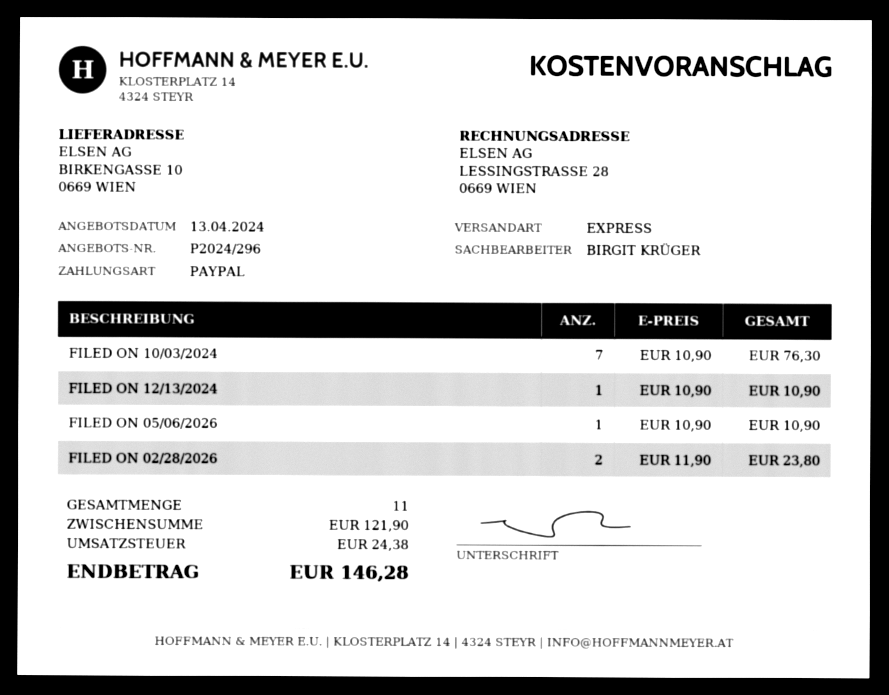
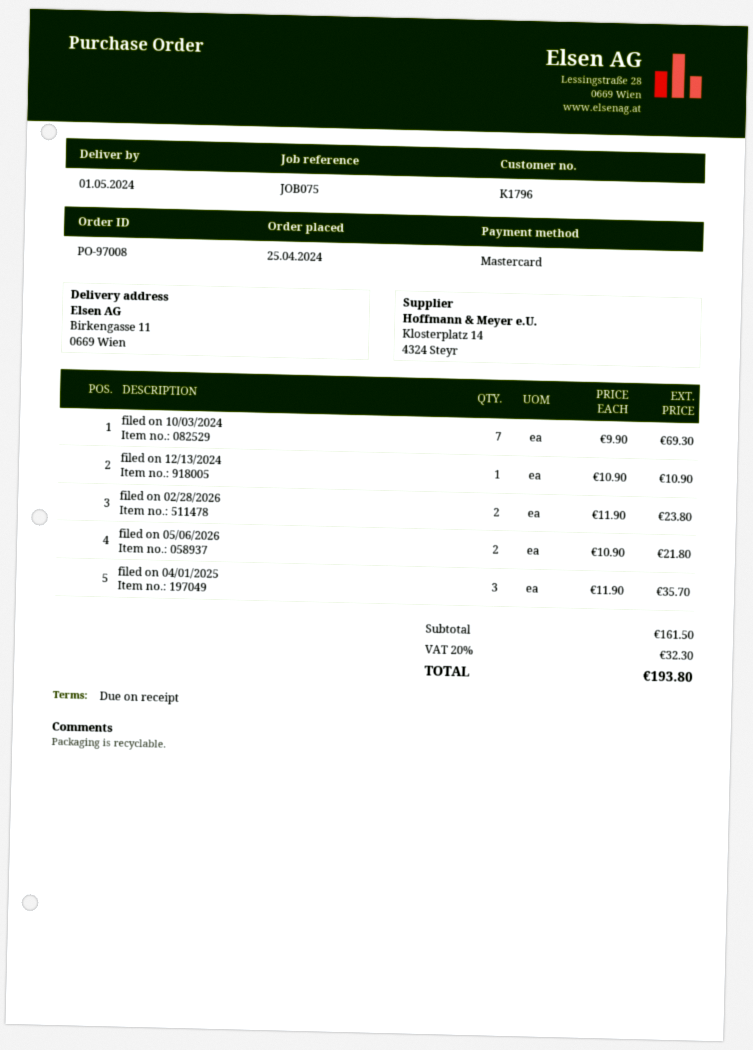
payment method: PayPal -> Mastercard
ship to: BIRKENGASSE 10, 0669 WIEN -> Birkengasse 11, 0669 Wien
FILED ON 10/03/2024: 7 x 10.90 = 76.30 -> 7 x 9.90 = 69.30
FILED ON 05/06/2026: 1 x 10.90 = 10.90 -> 2 x 10.90 = 21.80
filed on 04/01/2025: none -> 3 x 11.90 = 35.70
subtotal: 121.90 -> 161.50
tax: 24.38 -> 32.30
total: 146.28 -> 193.80

